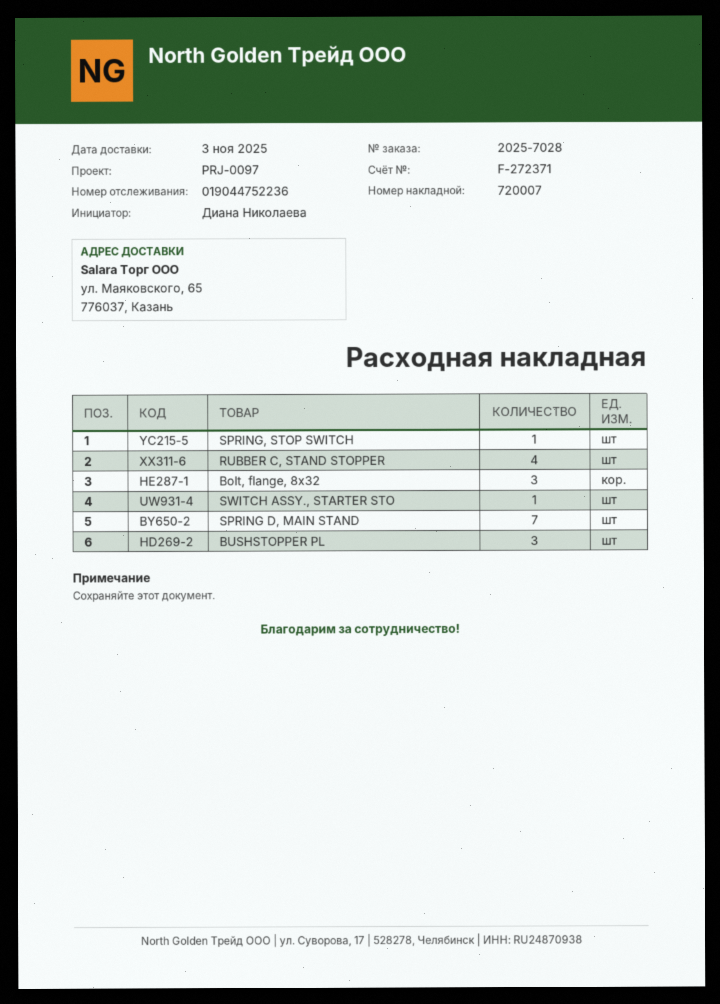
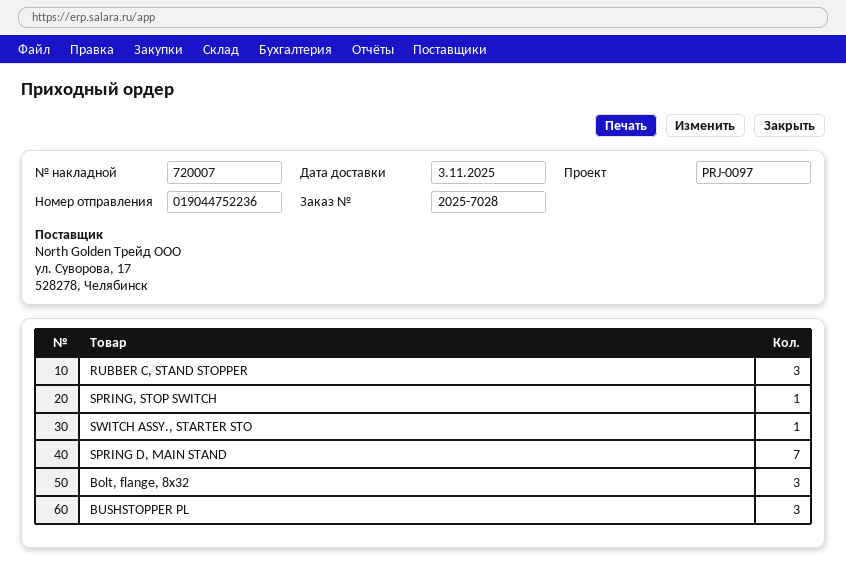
RUBBER C, STAND STOPPER: 4 -> 3

